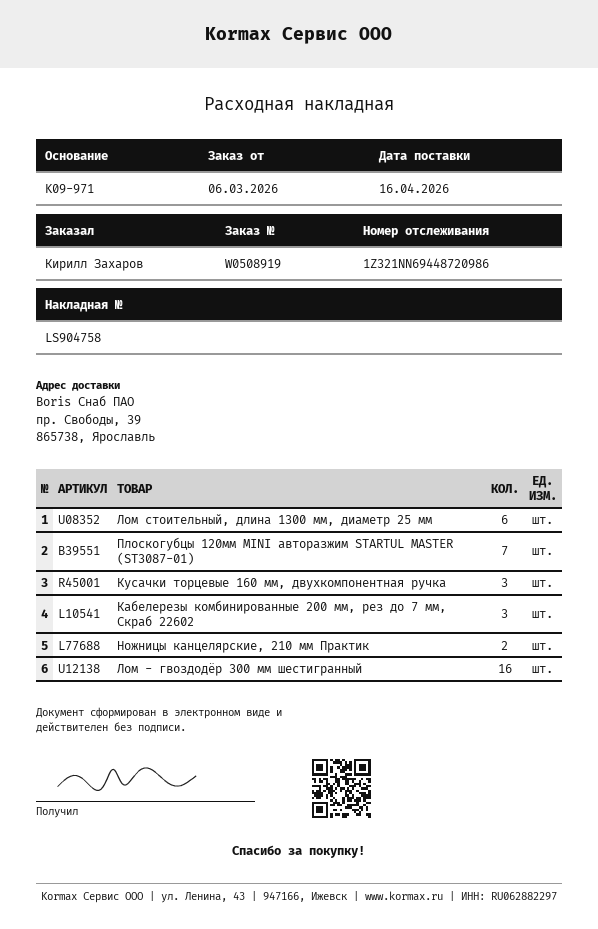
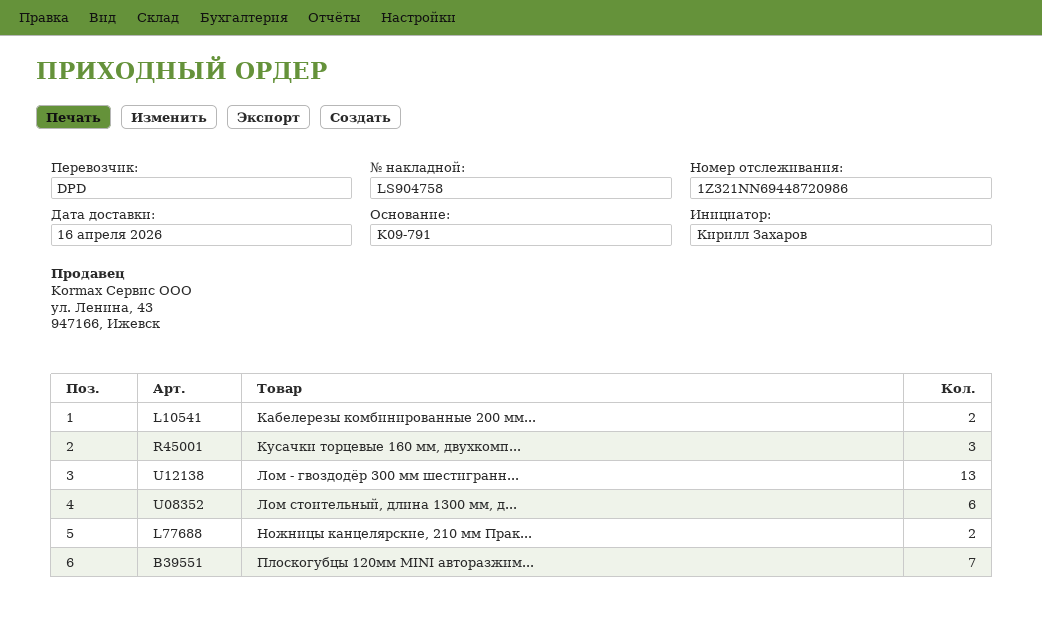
reference: K09-971 -> K09-791
Кабелерезы комбинированные 200 мм, рез до 7 мм, Скраб 22602: 3 -> 2
Лом - гвоздодёр 300 мм шестигранный: 16 -> 13

